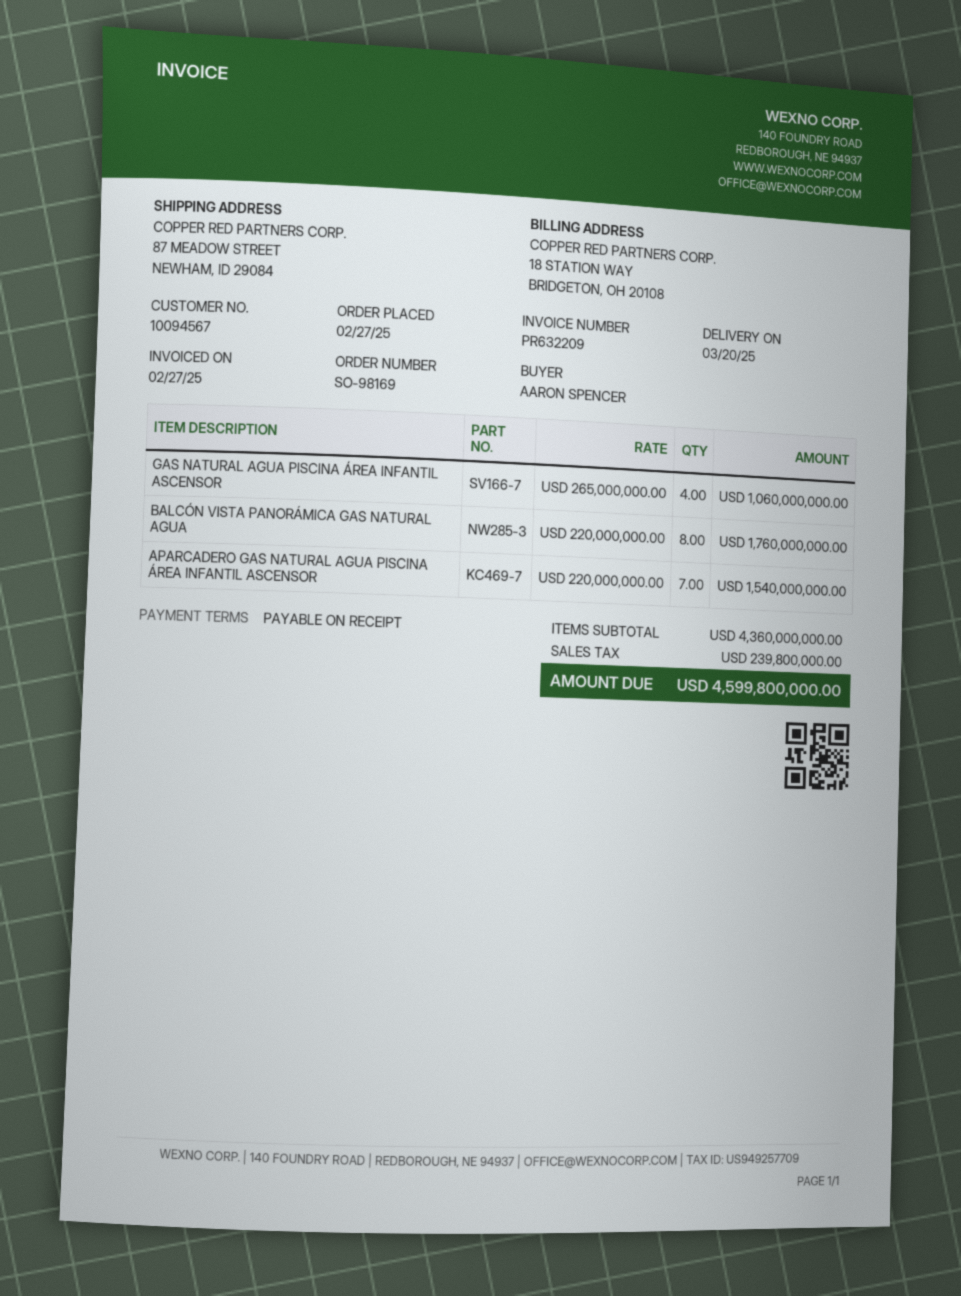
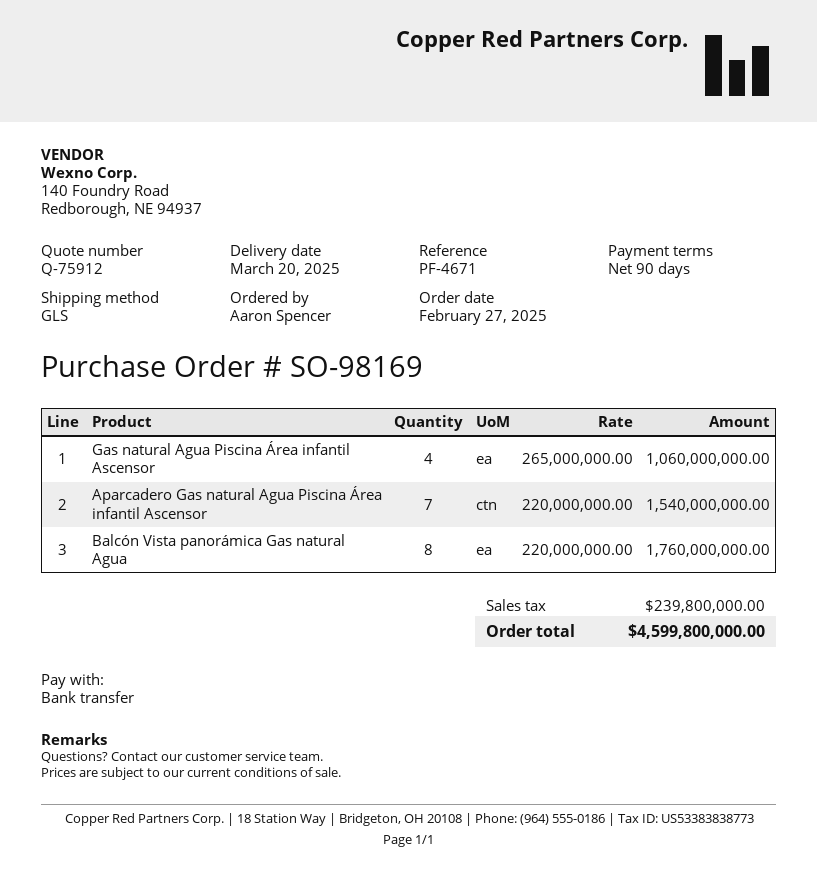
payment terms: on receipt -> 90 days

